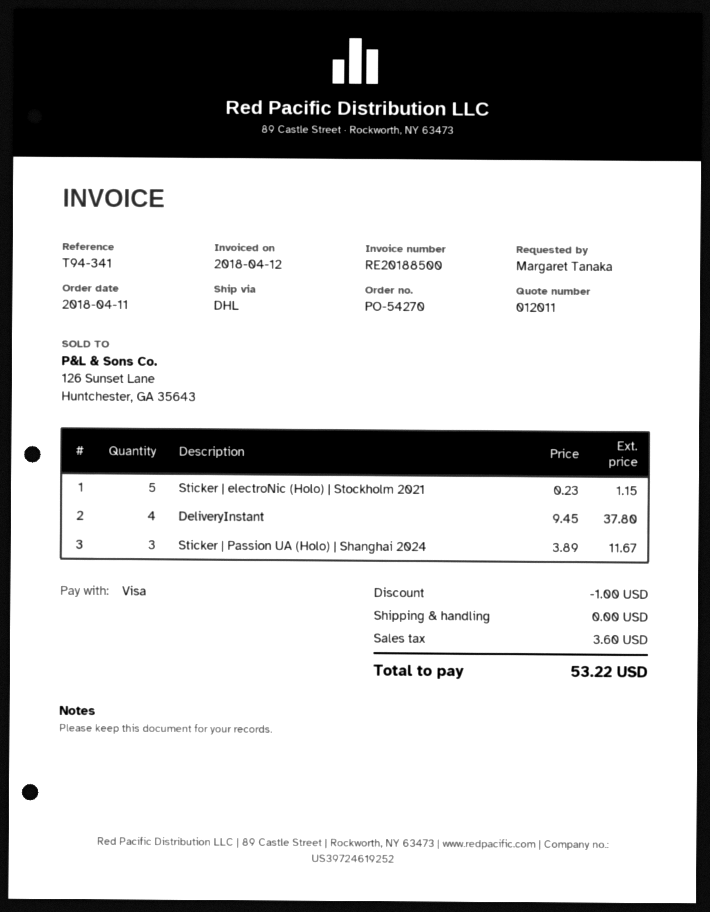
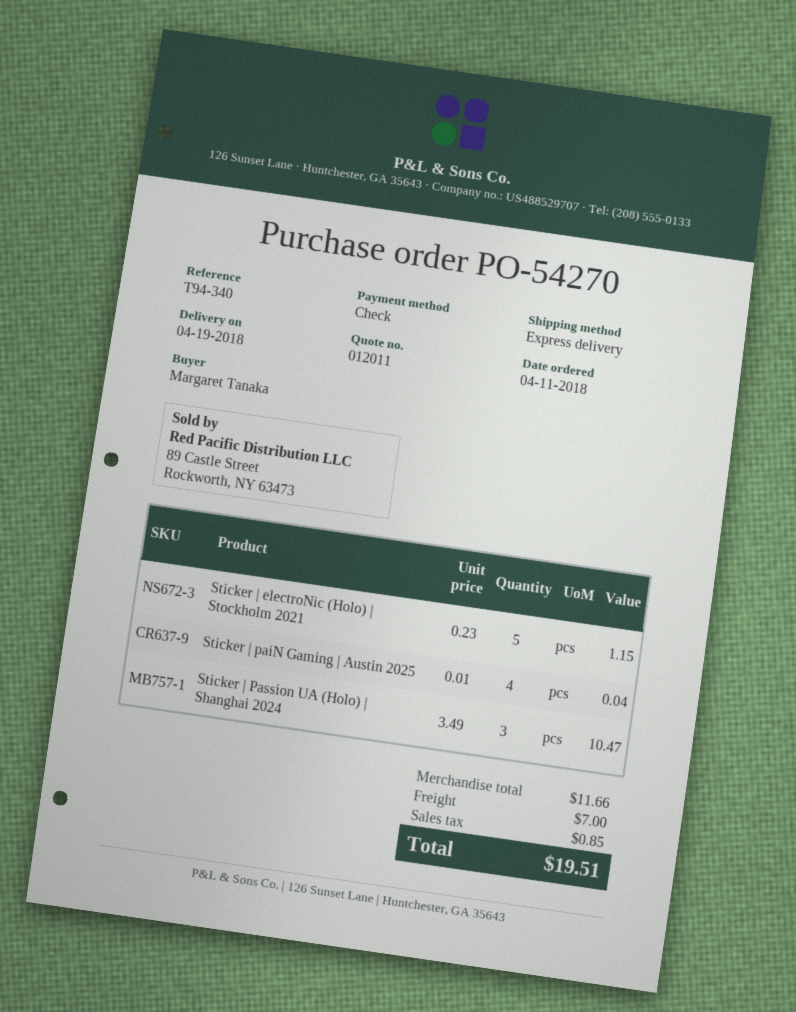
reference: T94-341 -> T94-340
payment method: Visa -> cheque
shipping method: DHL -> express
DeliveryInstant: 4 x 9.45 = 37.80 -> none
Sticker | Passion UA (Holo) | Shanghai 2024: 3 x 3.89 = 11.67 -> 3 x 3.49 = 10.47
Sticker | paiN Gaming | Austin 2025: none -> 4 x 0.01 = 0.04
discount: 1.00 -> none
shipping: 0.00 -> 7.00
tax: 3.60 -> 0.85
total: 53.22 -> 19.51

